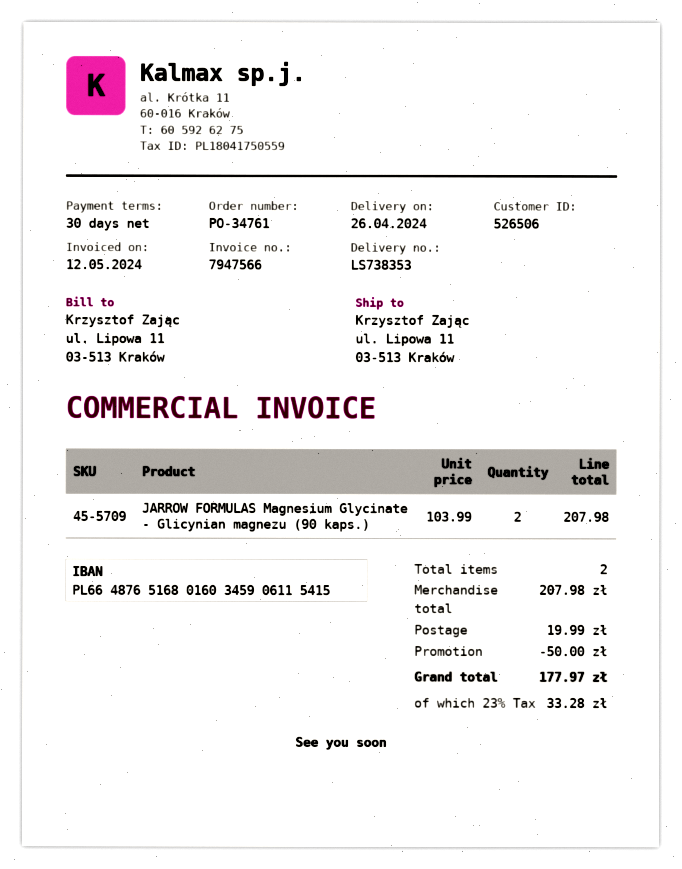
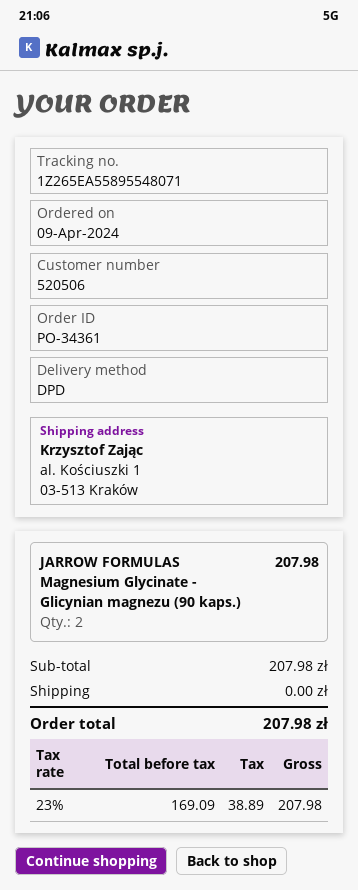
order number: PO-34761 -> PO-34361
customer number: 526506 -> 520506
ship to: ul. Lipowa 11, 03-513 Kraków -> al. Kościuszki 1, 03-513 Kraków
discount: 50.00 -> none
shipping: 19.99 -> 0.00
tax: 23% = 33.28 -> 23% = 38.89
total: 177.97 -> 207.98

